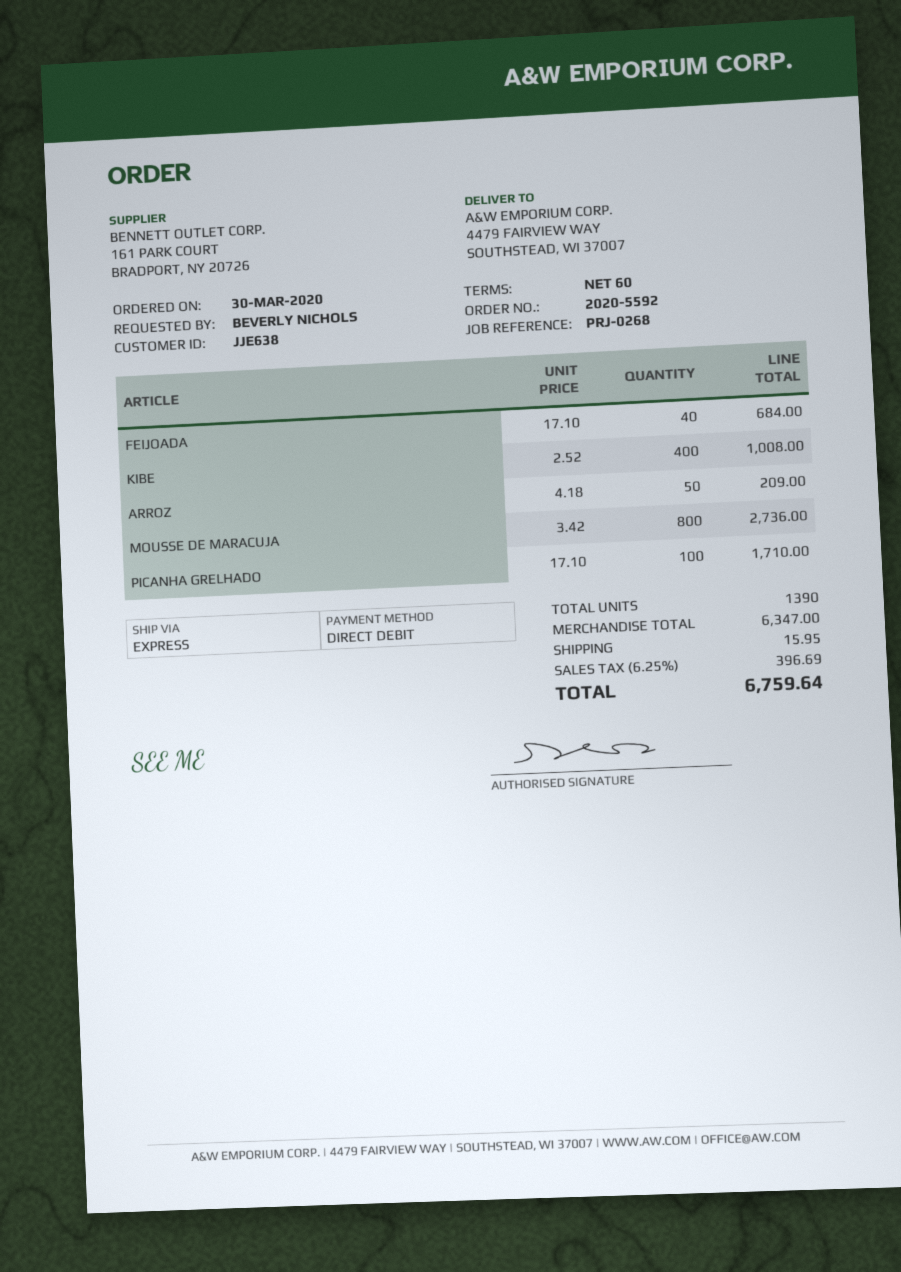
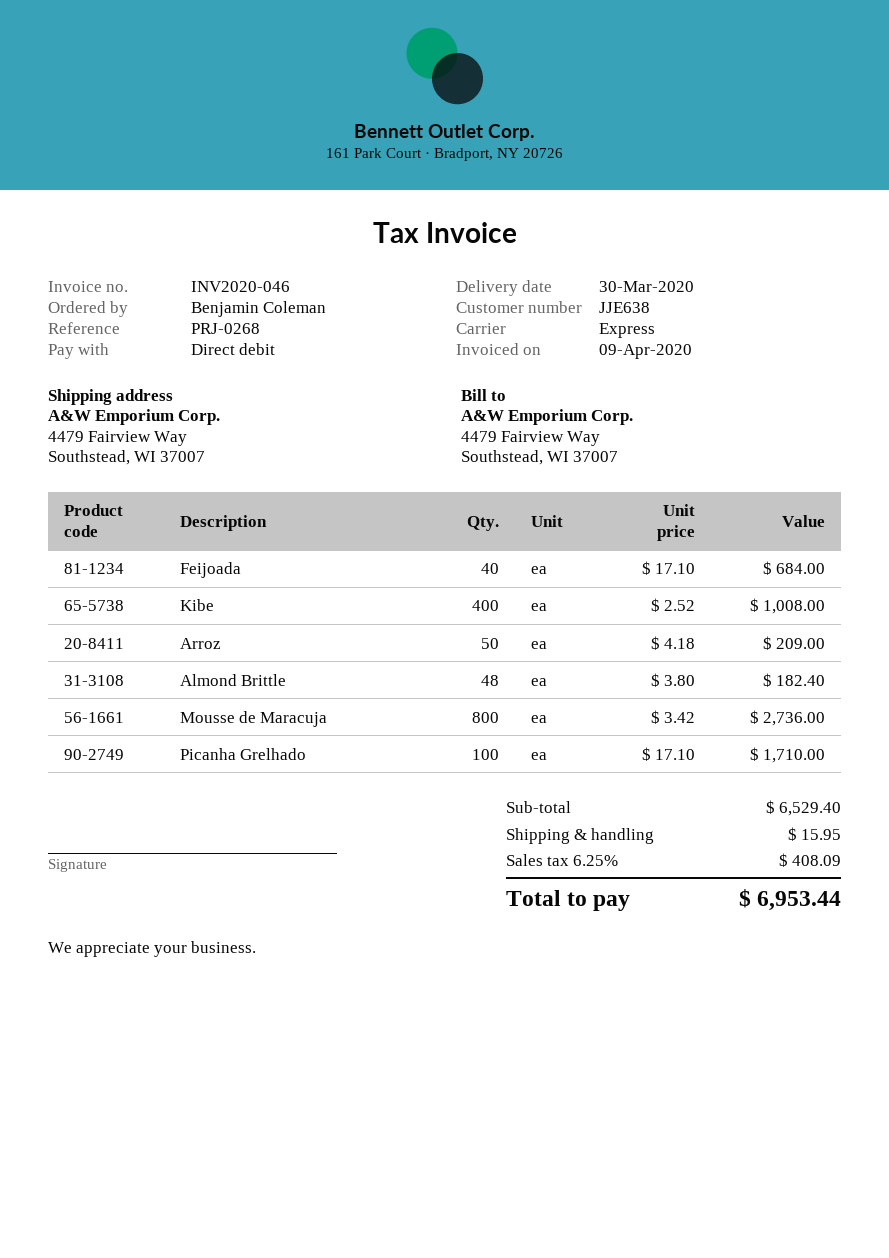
ordered by: BEVERLY NICHOLS -> Benjamin Coleman
Almond Brittle: none -> 48 x 3.80 = 182.40
subtotal: 6347.00 -> 6529.40
tax: 6.25% = 396.69 -> 6.25% = 408.09
total: 6759.64 -> 6953.44

